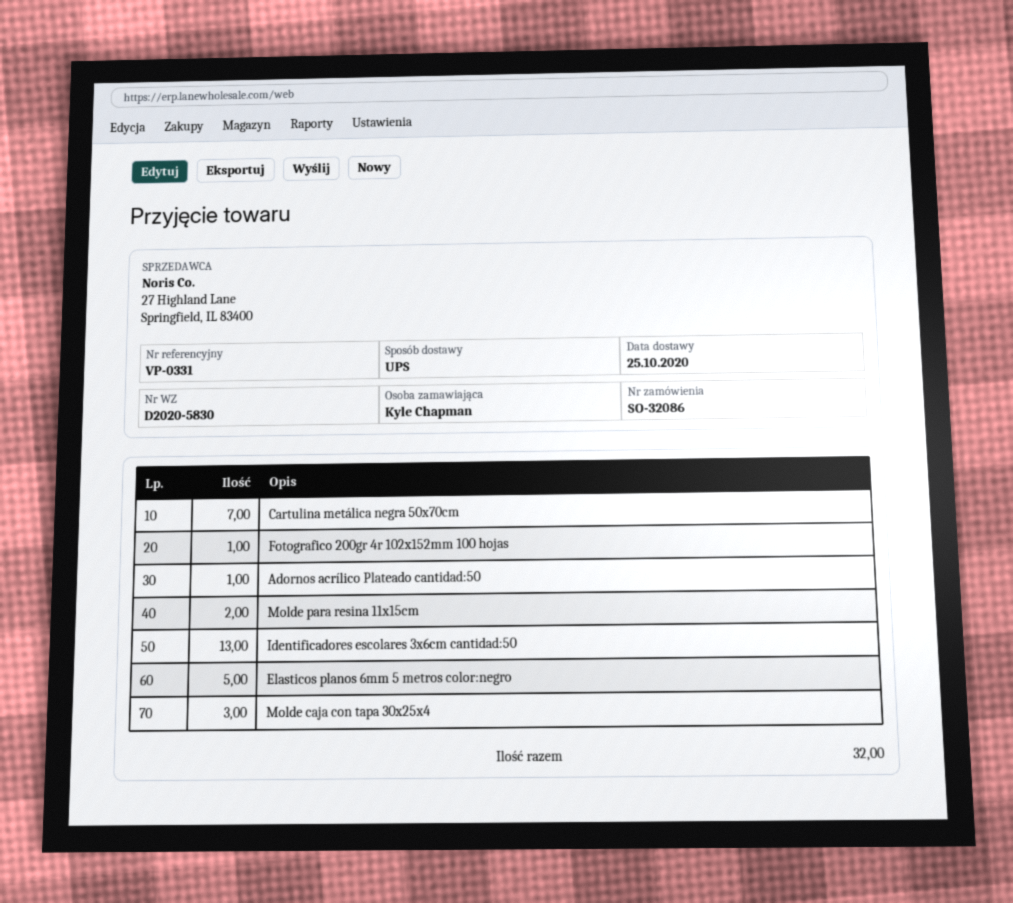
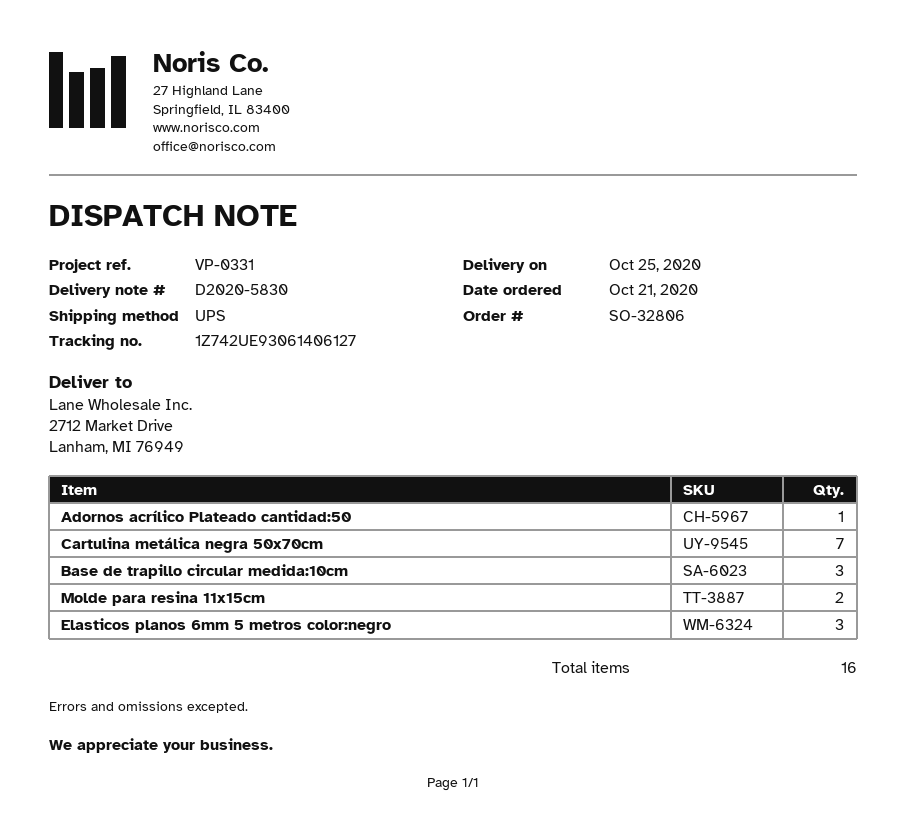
order number: SO-32086 -> SO-32806
Fotografico 200gr 4r 102x152mm 100 hojas: 1 -> none
Identificadores escolares 3x6cm cantidad:50: 13 -> none
Elasticos planos 6mm 5 metros color:negro: 5 -> 3
Molde caja con tapa 30x25x4: 3 -> none
Base de trapillo circular medida:10cm: none -> 3
total quantity: 32 -> 16

